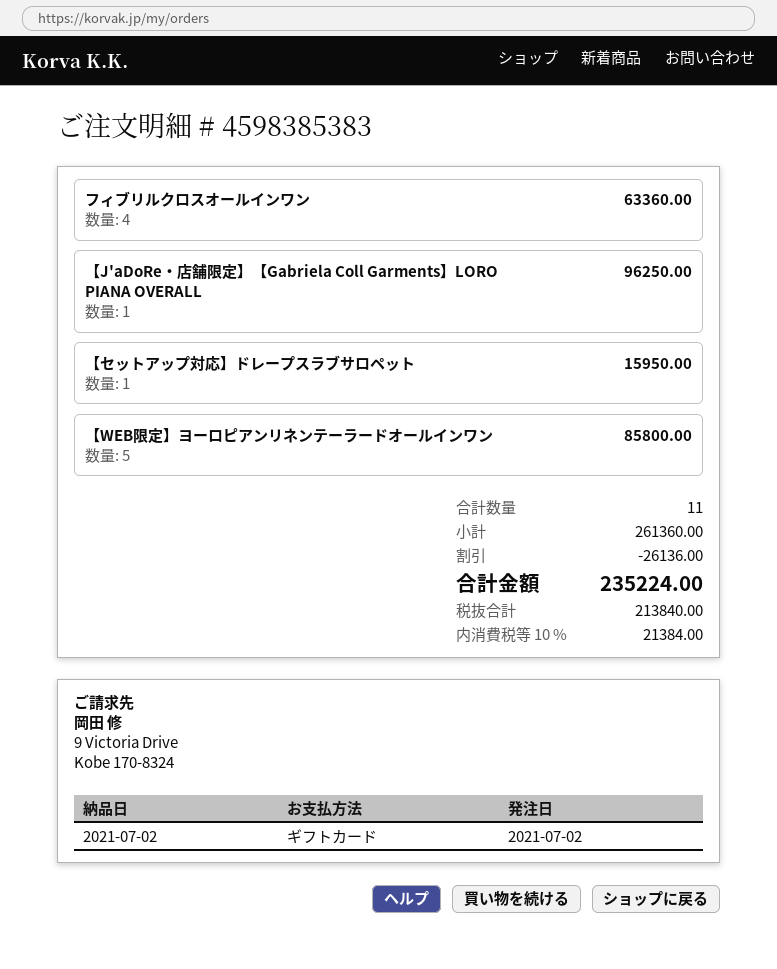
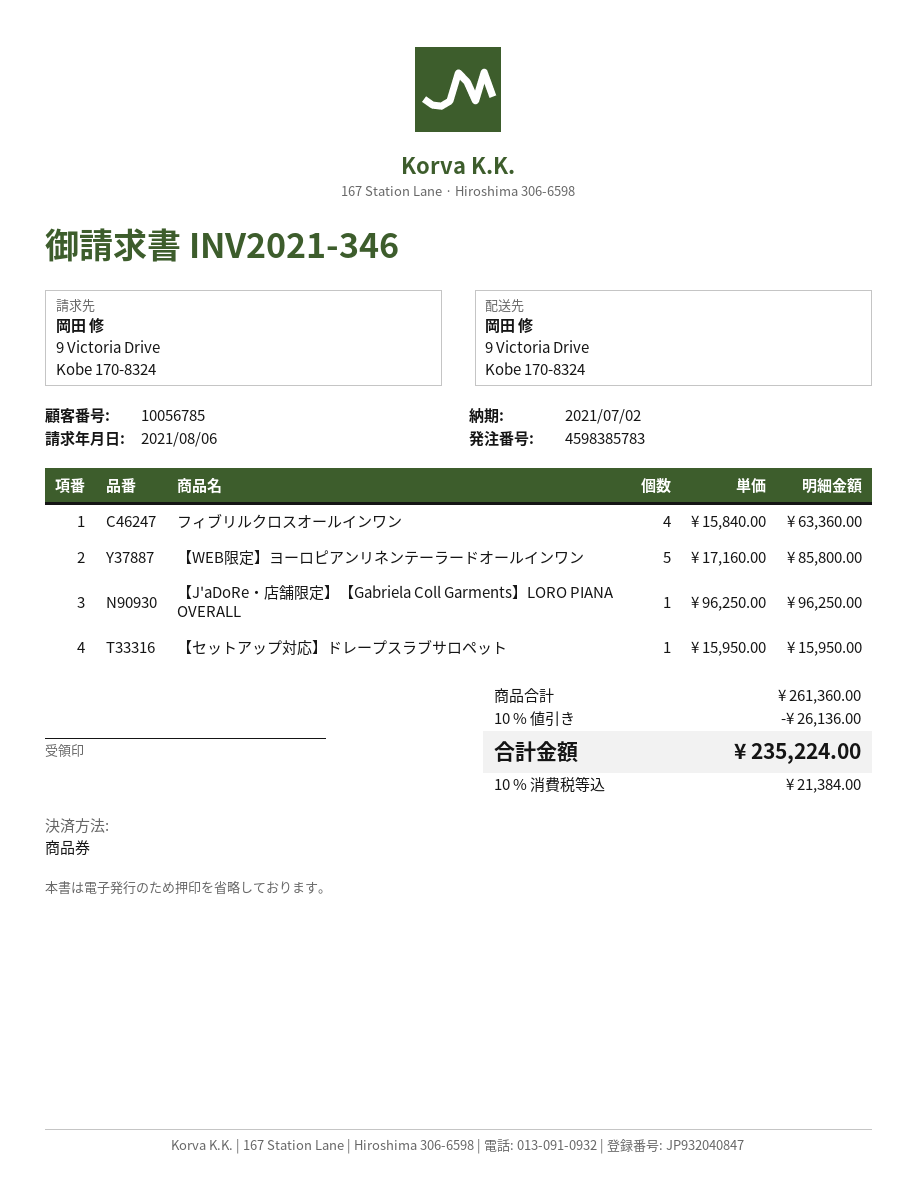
order number: 4598385383 -> 4598385783

